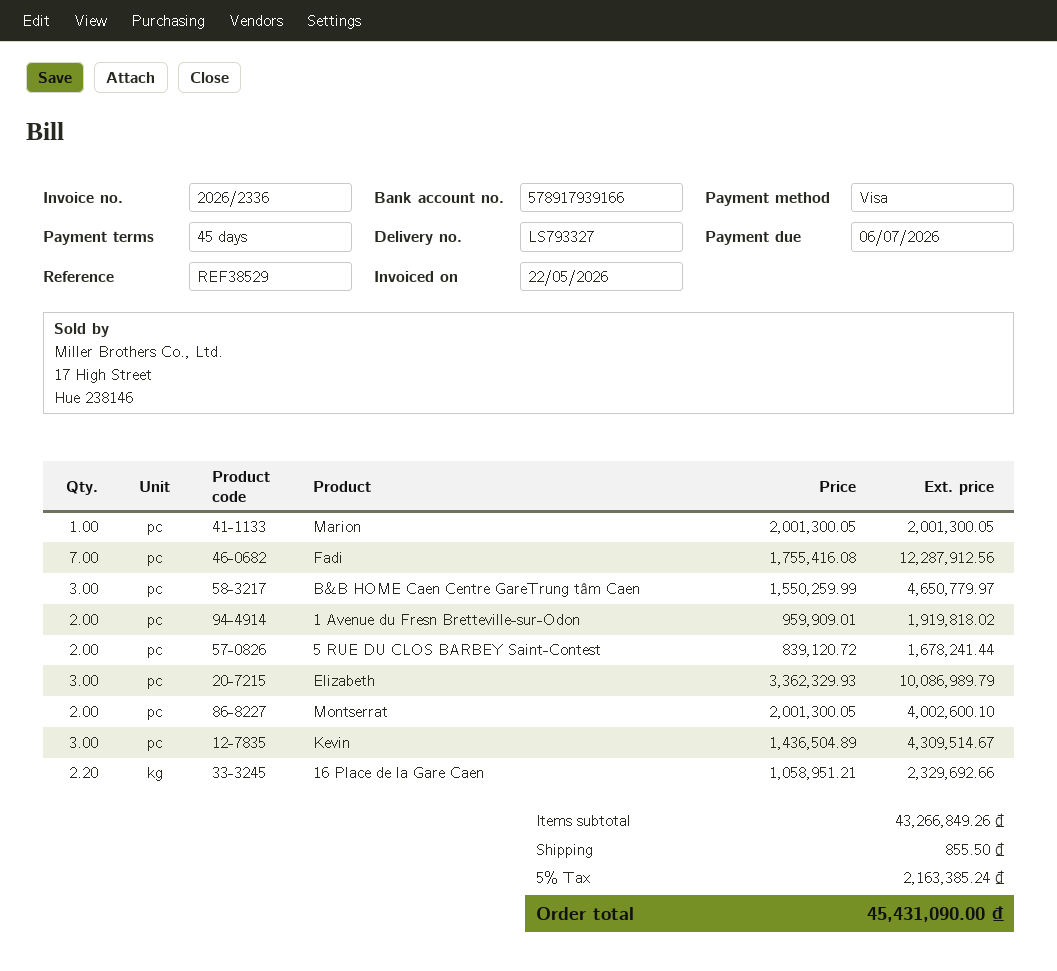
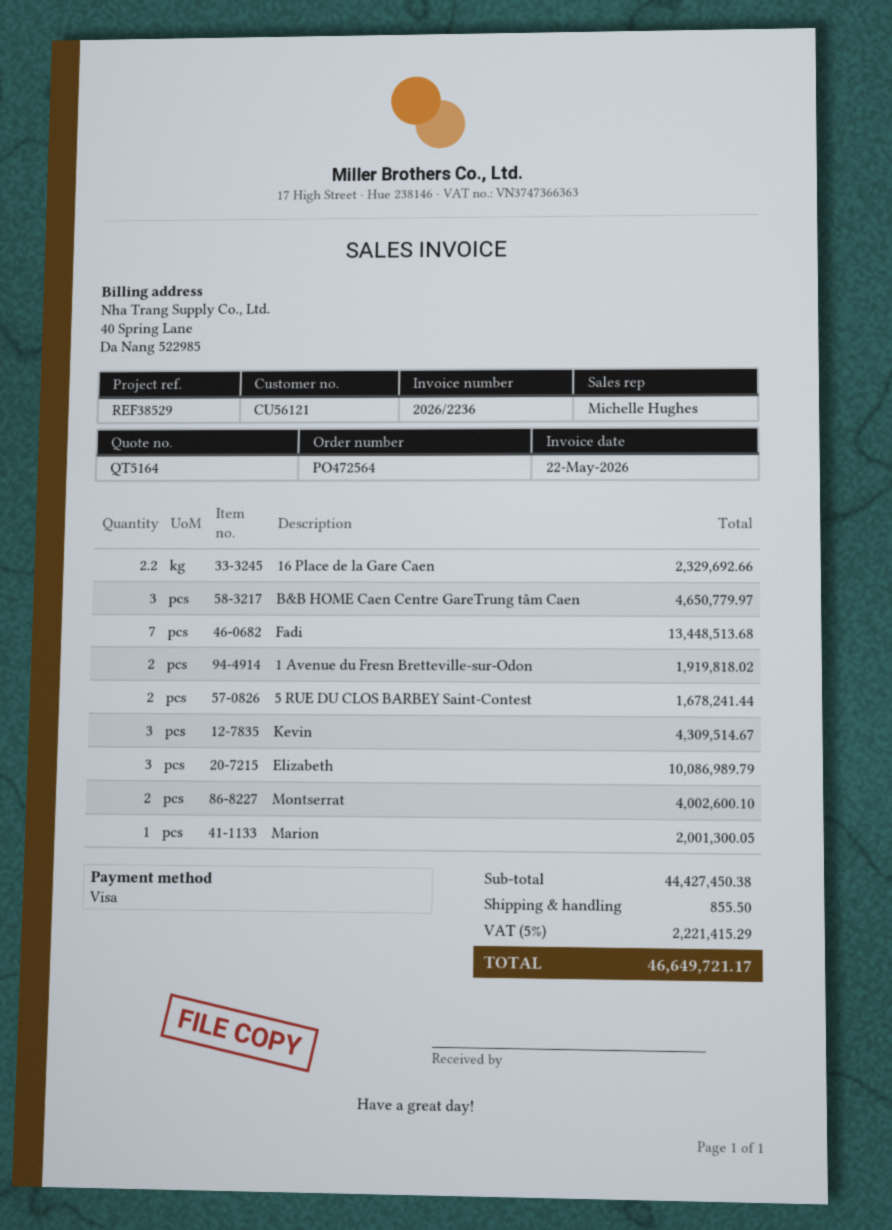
invoice number: 2026/2336 -> 2026/2236
Fadi: 7 for 12287912.56 -> 7 for 13448513.68
subtotal: 43266849.26 -> 44427450.38
tax: 5% = 2163385.24 -> 5% = 2221415.29
total: 45431090.00 -> 46649721.17

